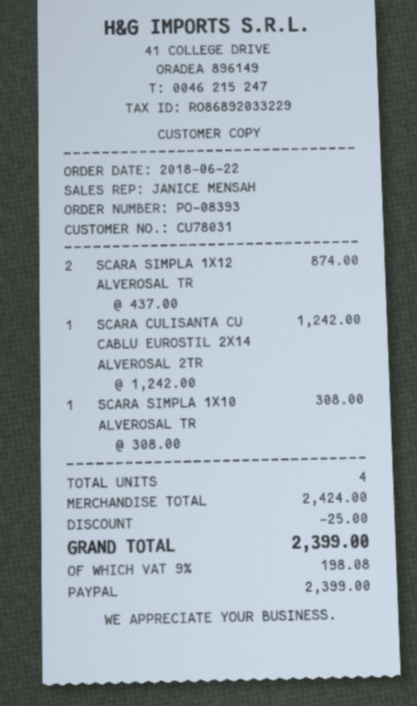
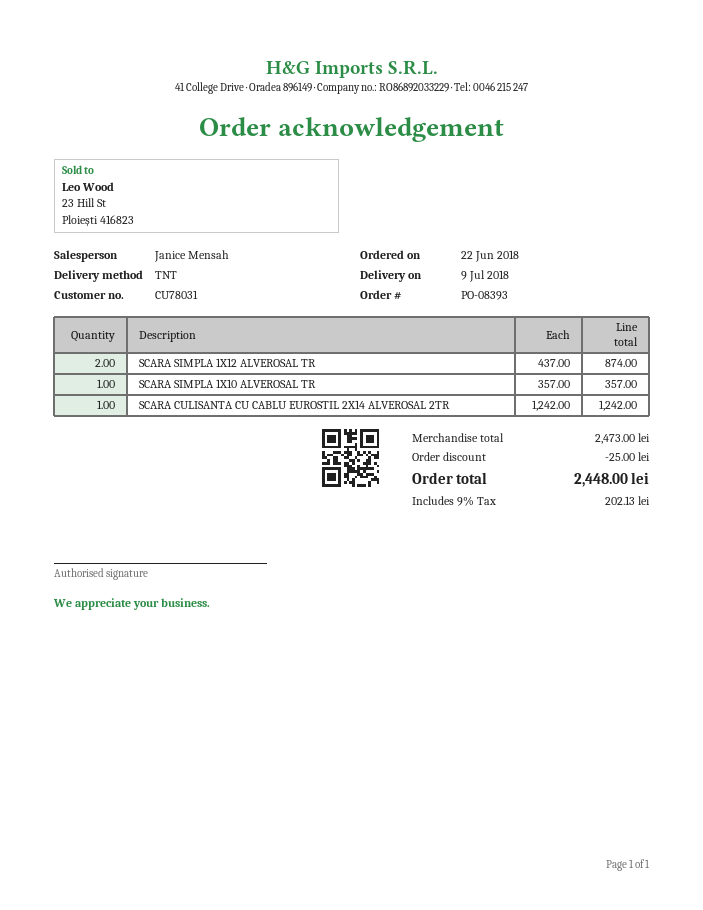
SCARA SIMPLA 1X10 ALVEROSAL TR: 1 x 308.00 = 308.00 -> 1 x 357.00 = 357.00
subtotal: 2424.00 -> 2473.00
tax: 9% = 198.08 -> 9% = 202.13
total: 2399.00 -> 2448.00

